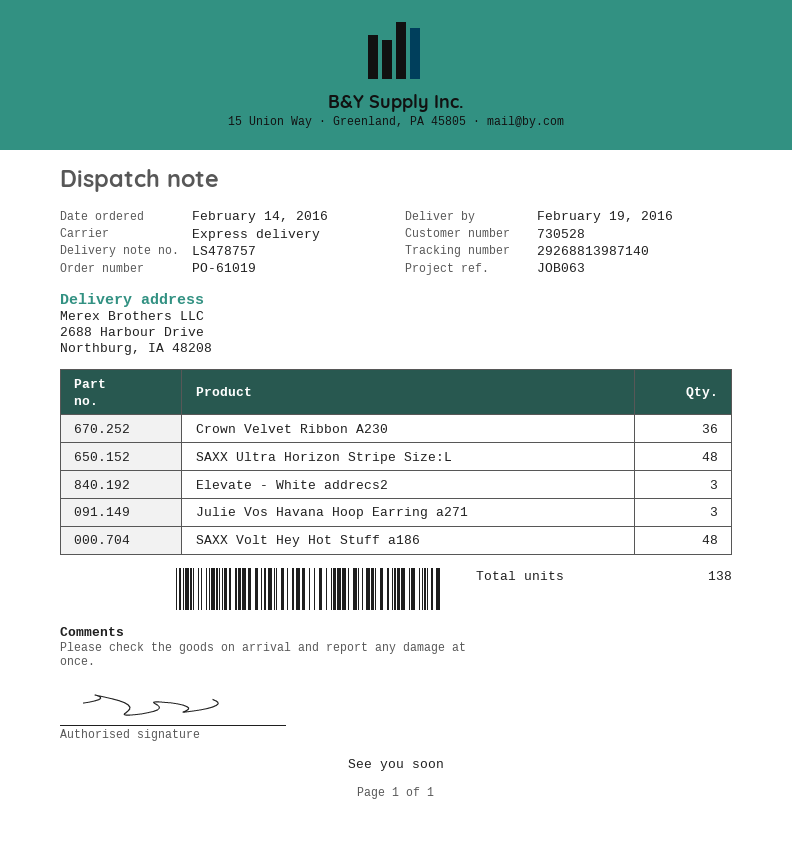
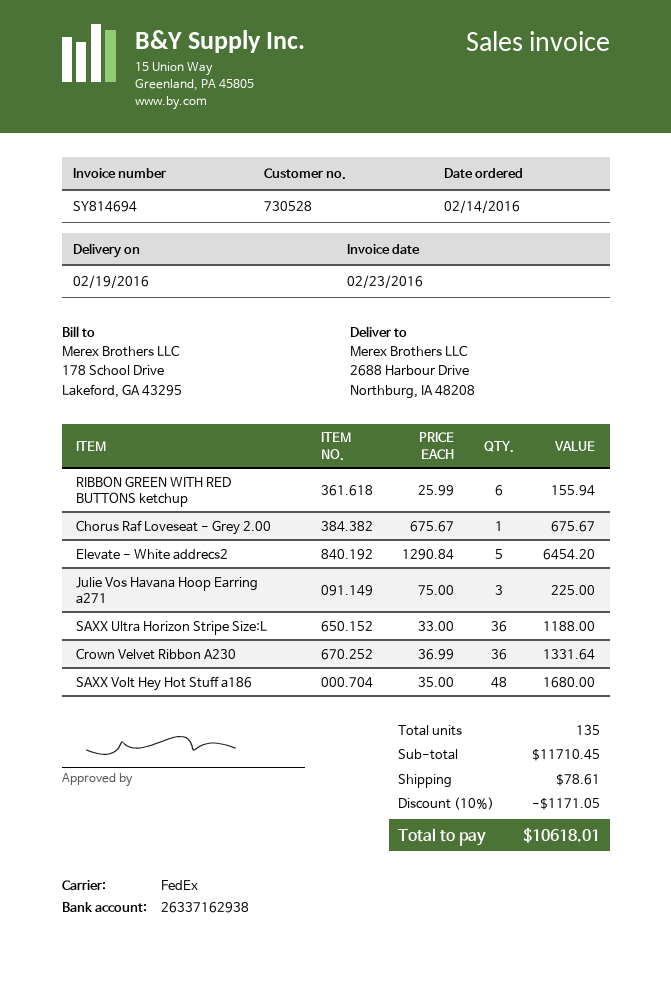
shipping method: express -> FedEx
SAXX Ultra Horizon Stripe Size:L: 48 -> 36
Elevate - White addrecs2: 3 -> 5
RIBBON GREEN WITH RED BUTTONS ketchup: none -> 6
Chorus Raf Loveseat - Grey 2.00: none -> 1
total quantity: 138 -> 135

